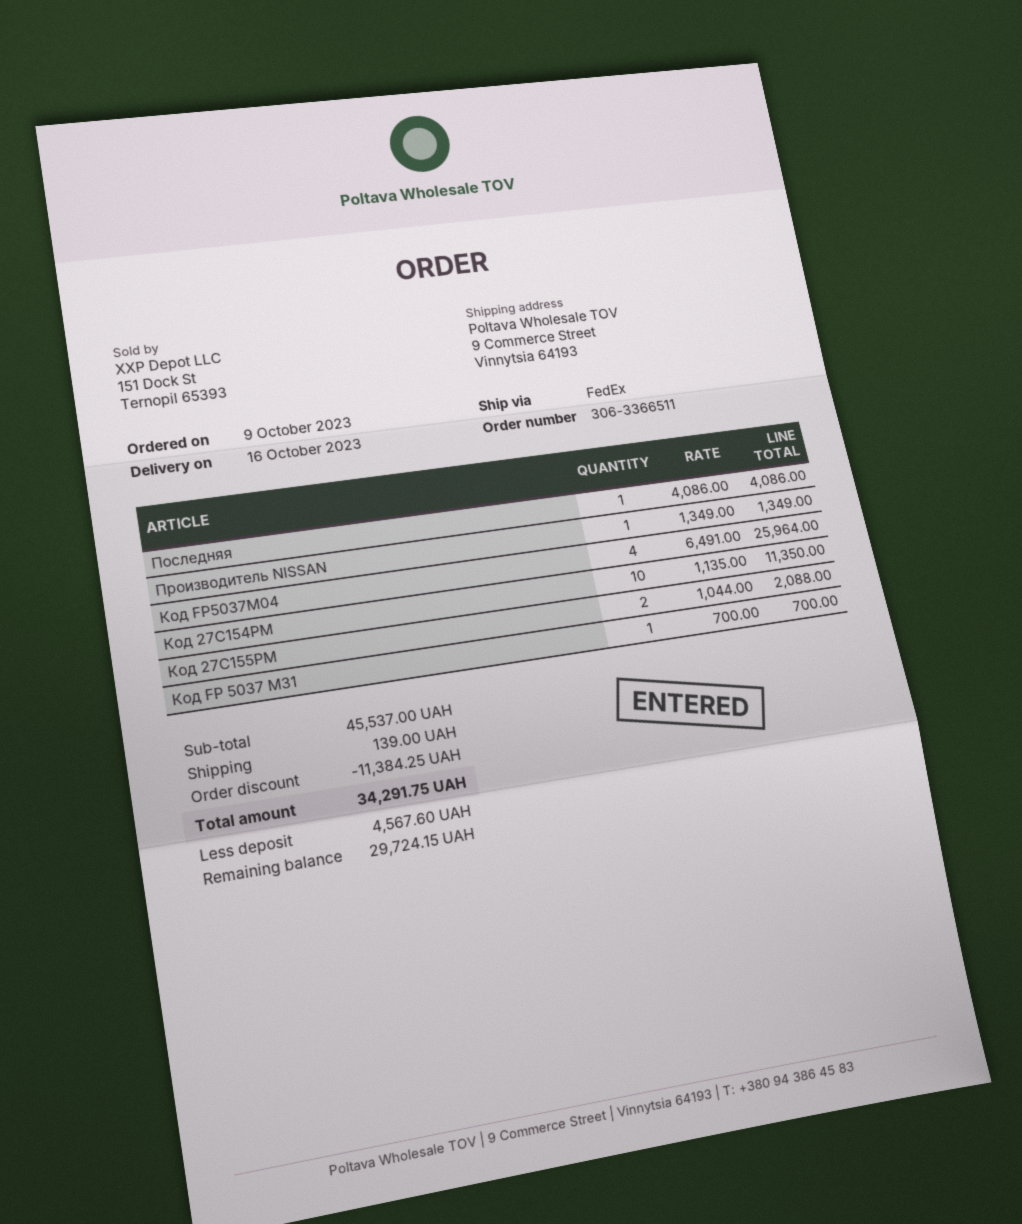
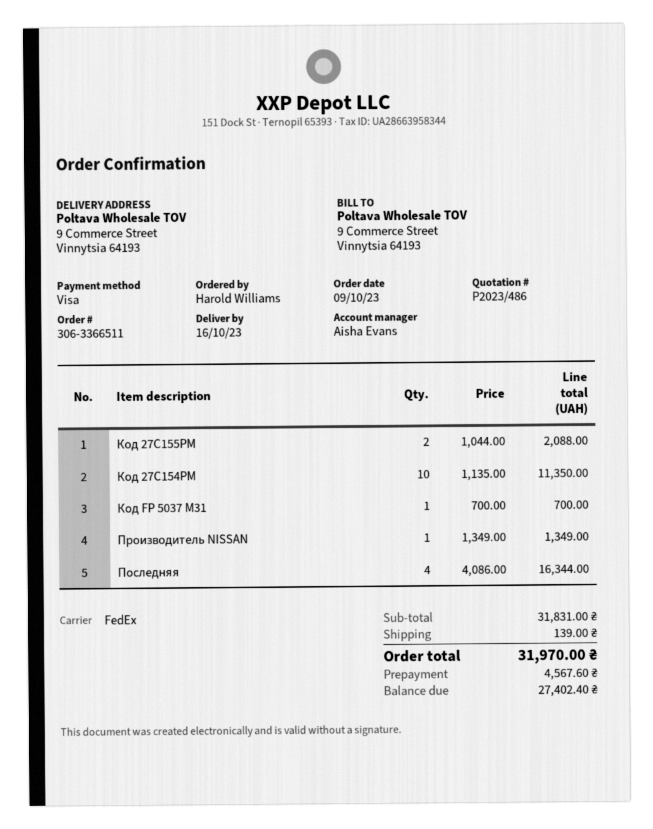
Последняя: 1 x 4086.00 = 4086.00 -> 4 x 4086.00 = 16344.00
Код FP5037M04: 4 x 6491.00 = 25964.00 -> none
subtotal: 45537.00 -> 31831.00
discount: 11384.25 -> none
total: 34291.75 -> 31970.00
balance: 29724.15 -> 27402.40

